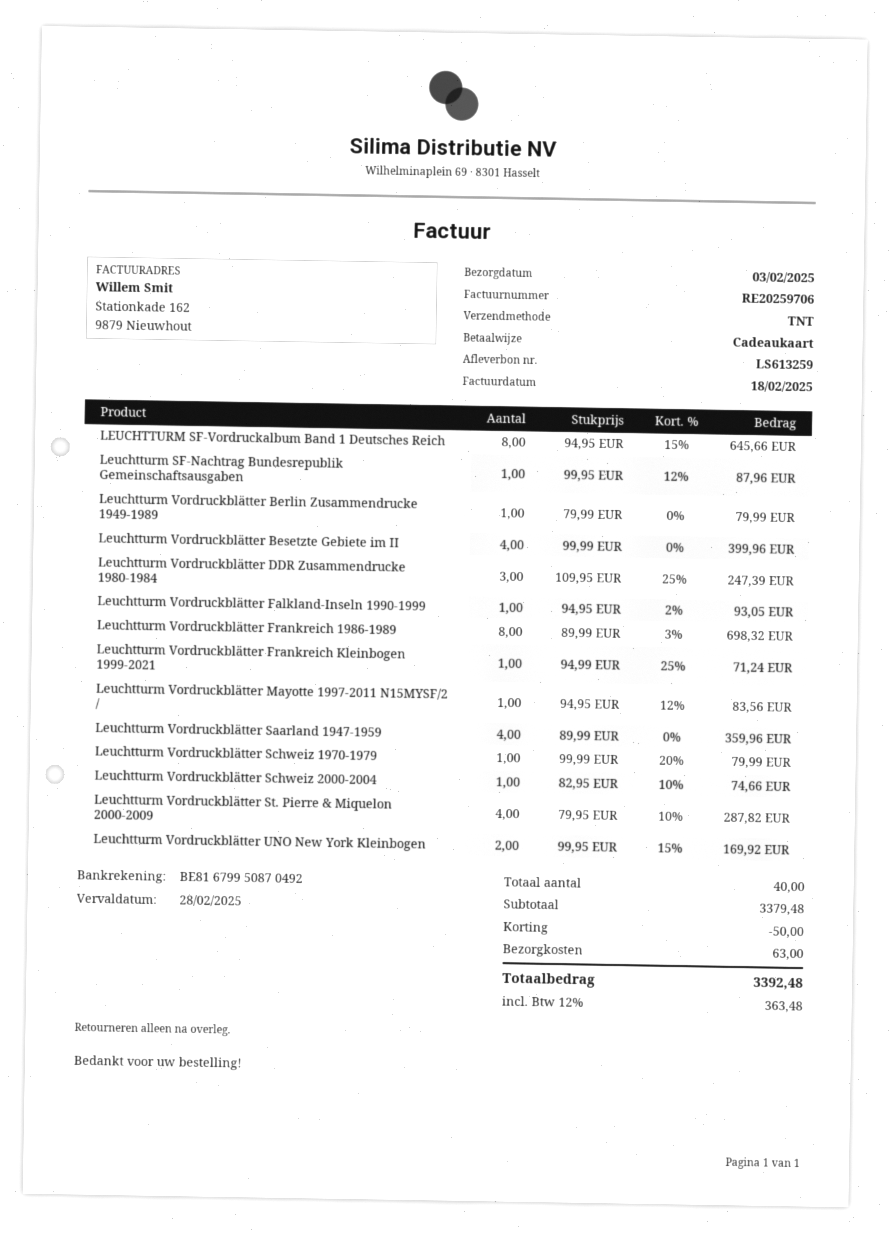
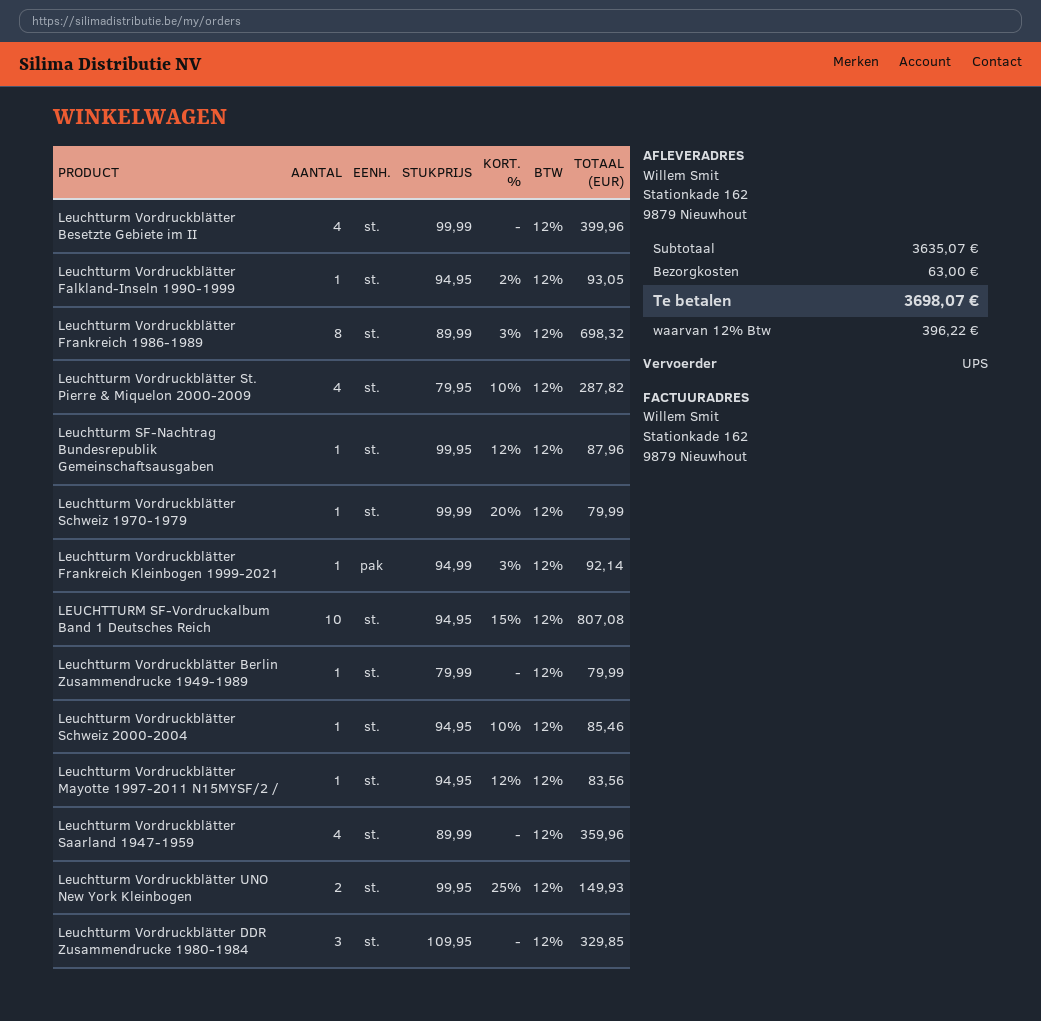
shipping method: TNT -> UPS
LEUCHTTURM SF-Vordruckalbum Band 1 Deutsches Reich: 8 x 94.95 - 15% = 645.66 -> 10 x 94.95 - 15% = 807.08
Leuchtturm Vordruckblätter DDR Zusammendrucke 1980-1984: 3 x 109.95 - 25% = 247.39 -> 3 x 109.95 = 329.85
Leuchtturm Vordruckblätter Frankreich Kleinbogen 1999-2021: 1 x 94.99 - 25% = 71.24 -> 1 x 94.99 - 3% = 92.14
Leuchtturm Vordruckblätter Schweiz 2000-2004: 1 x 82.95 - 10% = 74.66 -> 1 x 94.95 - 10% = 85.46
Leuchtturm Vordruckblätter UNO New York Kleinbogen: 2 x 99.95 - 15% = 169.92 -> 2 x 99.95 - 25% = 149.93
subtotal: 3379.48 -> 3635.07
discount: 50.00 -> none
tax: 12% = 363.48 -> 12% = 396.22
total: 3392.48 -> 3698.07

